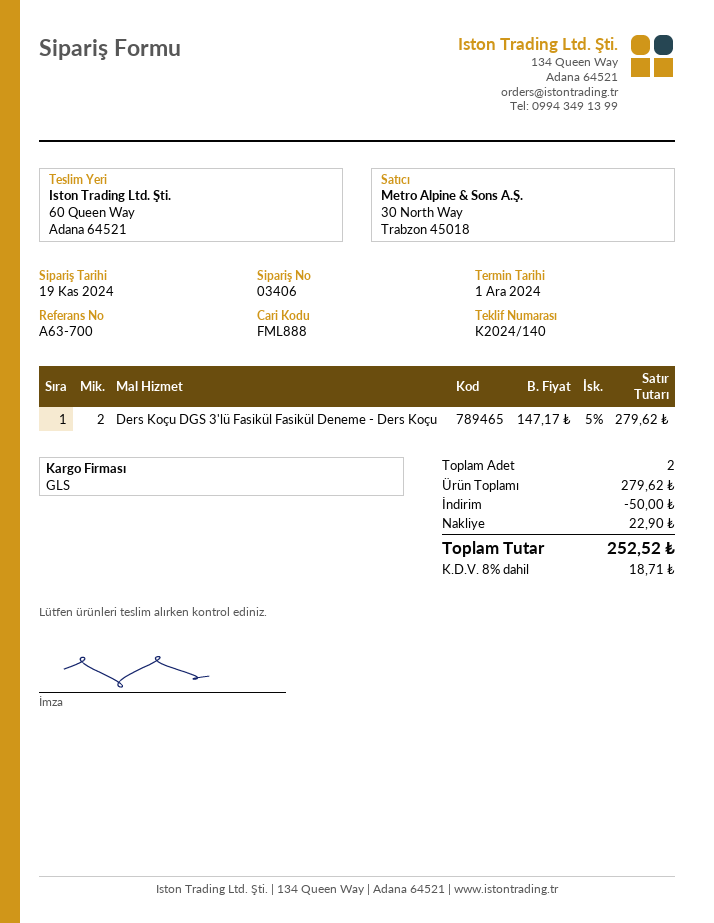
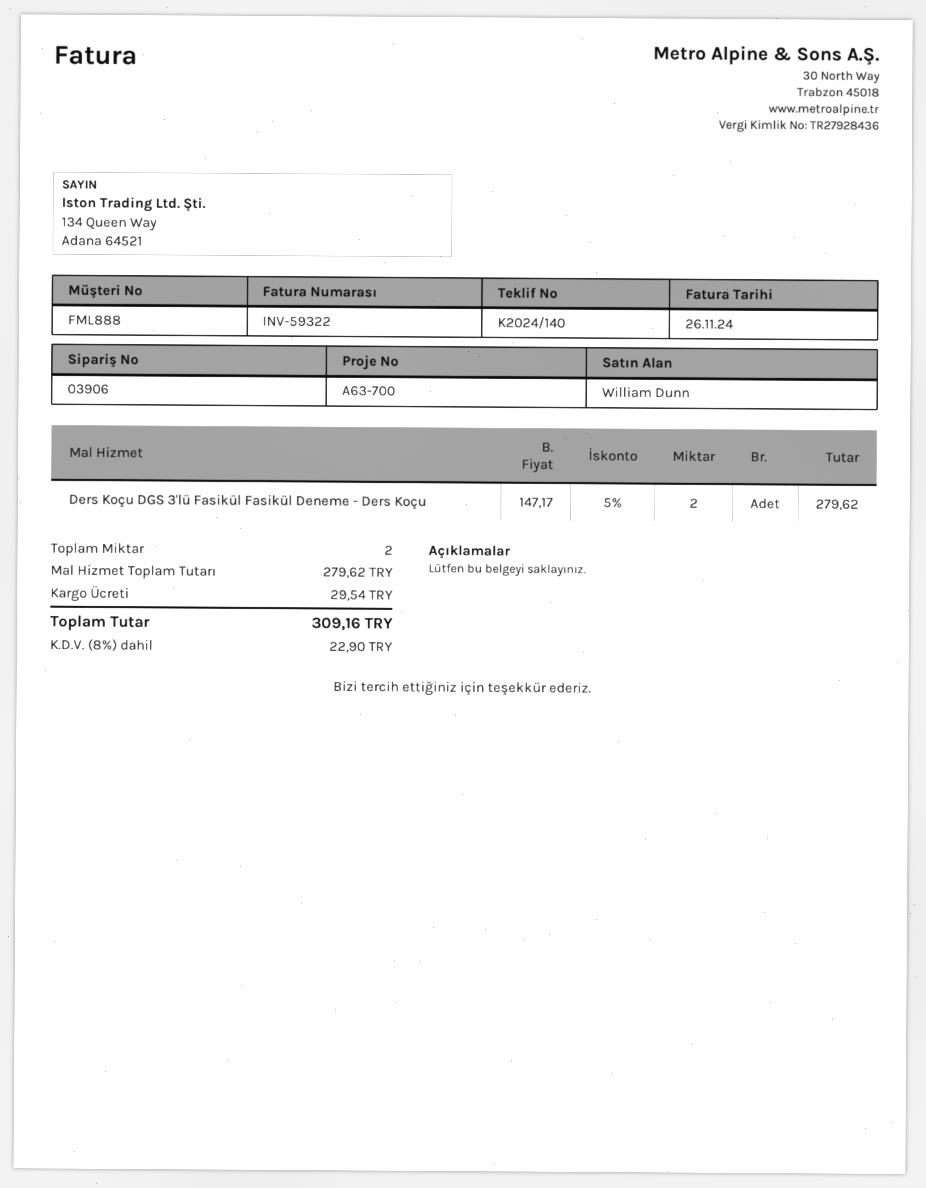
order number: 03406 -> 03906
discount: 50.00 -> none
shipping: 22.90 -> 29.54
tax: 8% = 18.71 -> 8% = 22.90
total: 252.52 -> 309.16

